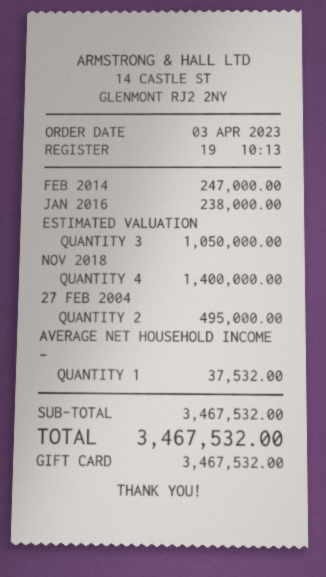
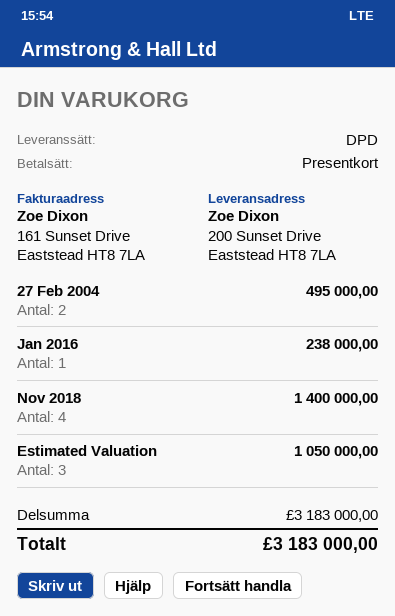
FEB 2014: 1 for 247000.00 -> none
AVERAGE NET HOUSEHOLD INCOME -: 1 for 37532.00 -> none
subtotal: 3467532.00 -> 3183000.00
total: 3467532.00 -> 3183000.00

